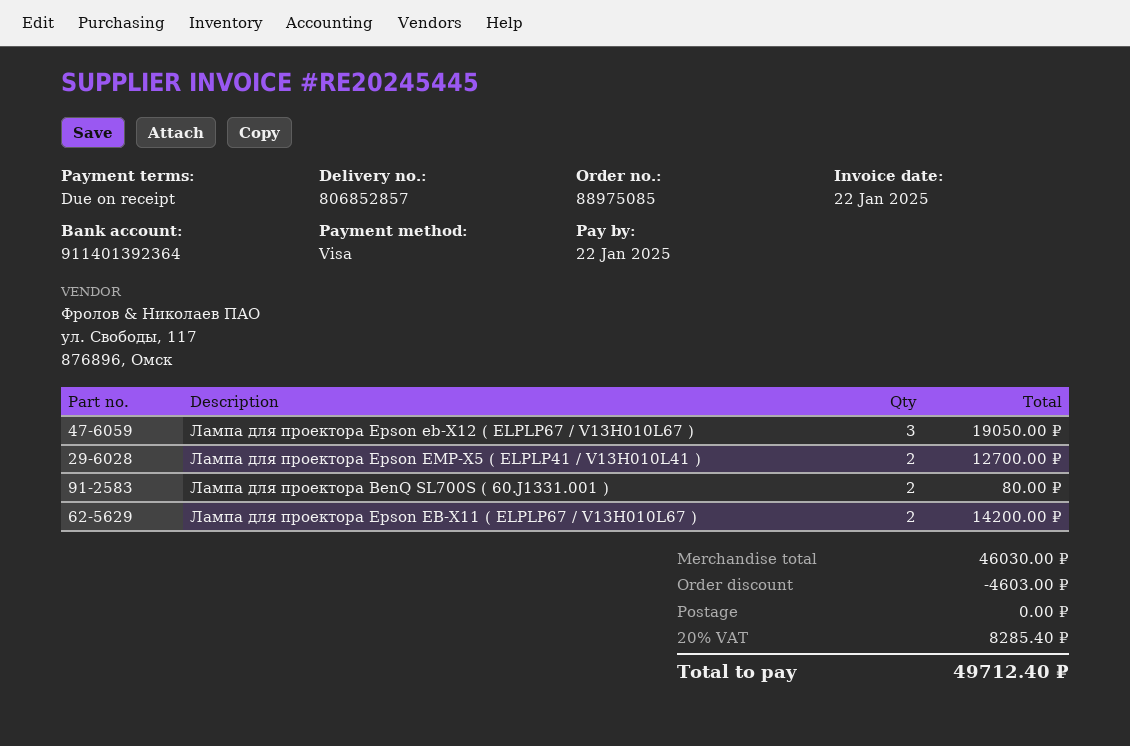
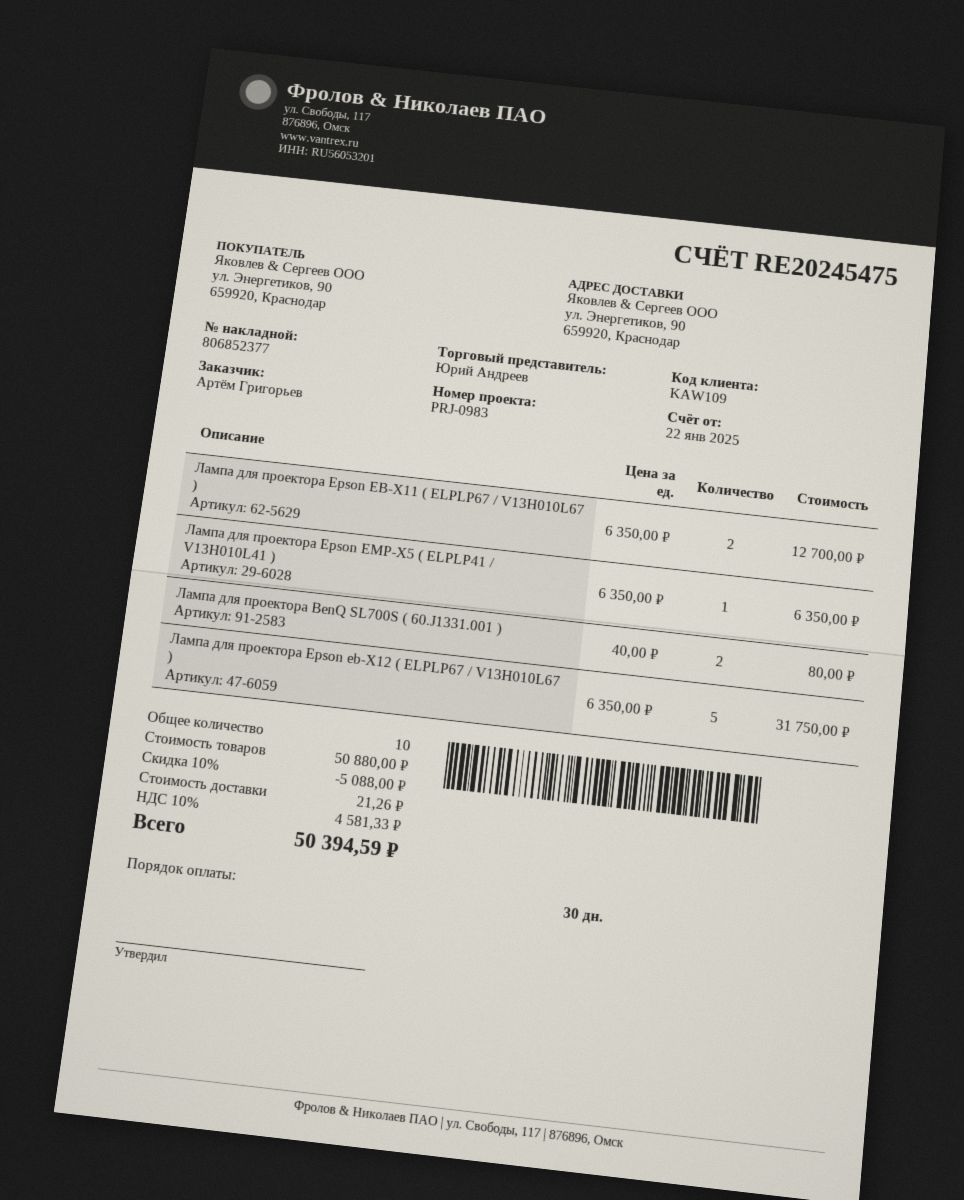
delivery note number: 806852857 -> 806852377
invoice number: RE20245445 -> RE20245475
payment terms: on receipt -> 30 days
Лампа для проектора Epson eb-X12 ( ELPLP67 / V13H010L67 ): 3 for 19050.00 -> 5 for 31750.00
Лампа для проектора Epson EMP-X5 ( ELPLP41 / V13H010L41 ): 2 for 12700.00 -> 1 for 6350.00
Лампа для проектора Epson EB-X11 ( ELPLP67 / V13H010L67 ): 2 for 14200.00 -> 2 for 12700.00
subtotal: 46030.00 -> 50880.00
discount: 4603.00 -> 5088.00
shipping: 0.00 -> 21.26
tax: 20% = 8285.40 -> 10% = 4581.33
total: 49712.40 -> 50394.59

